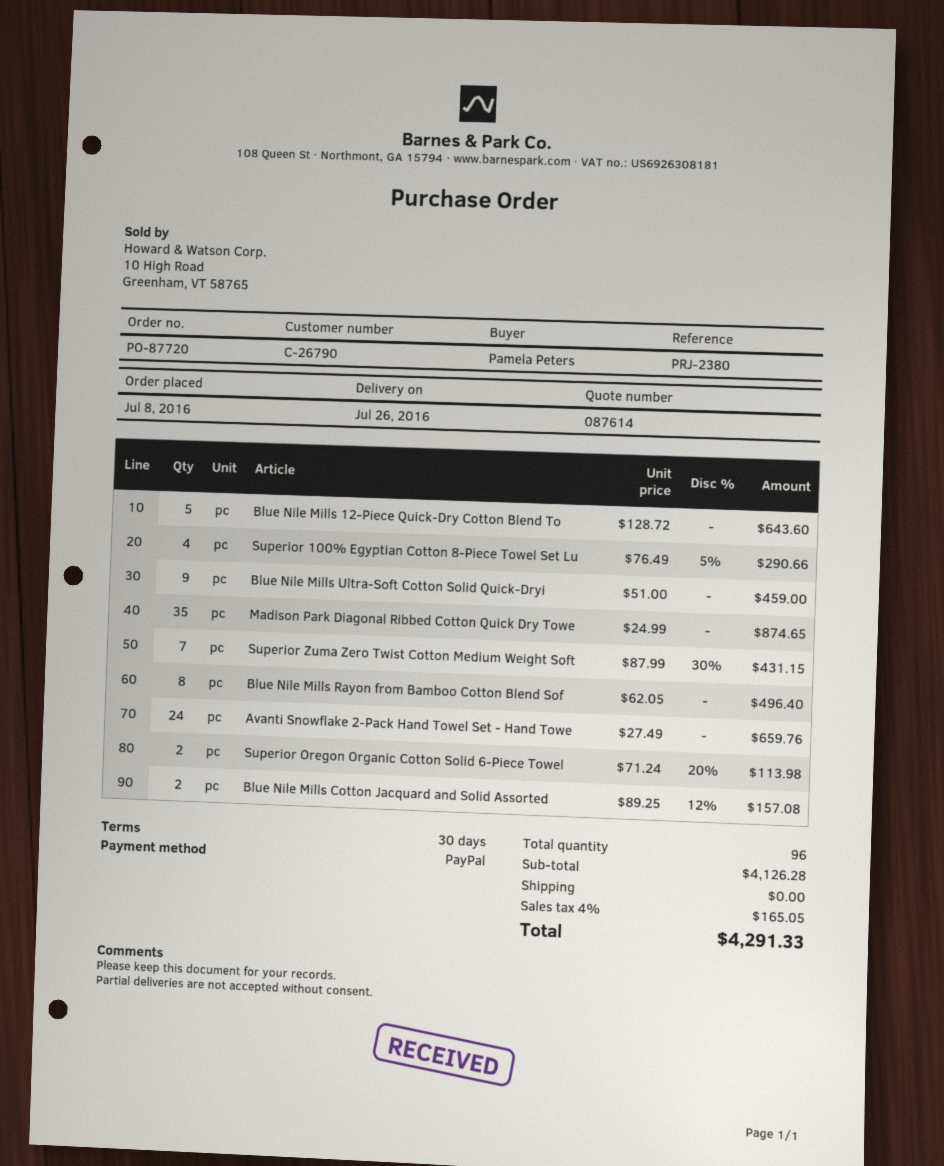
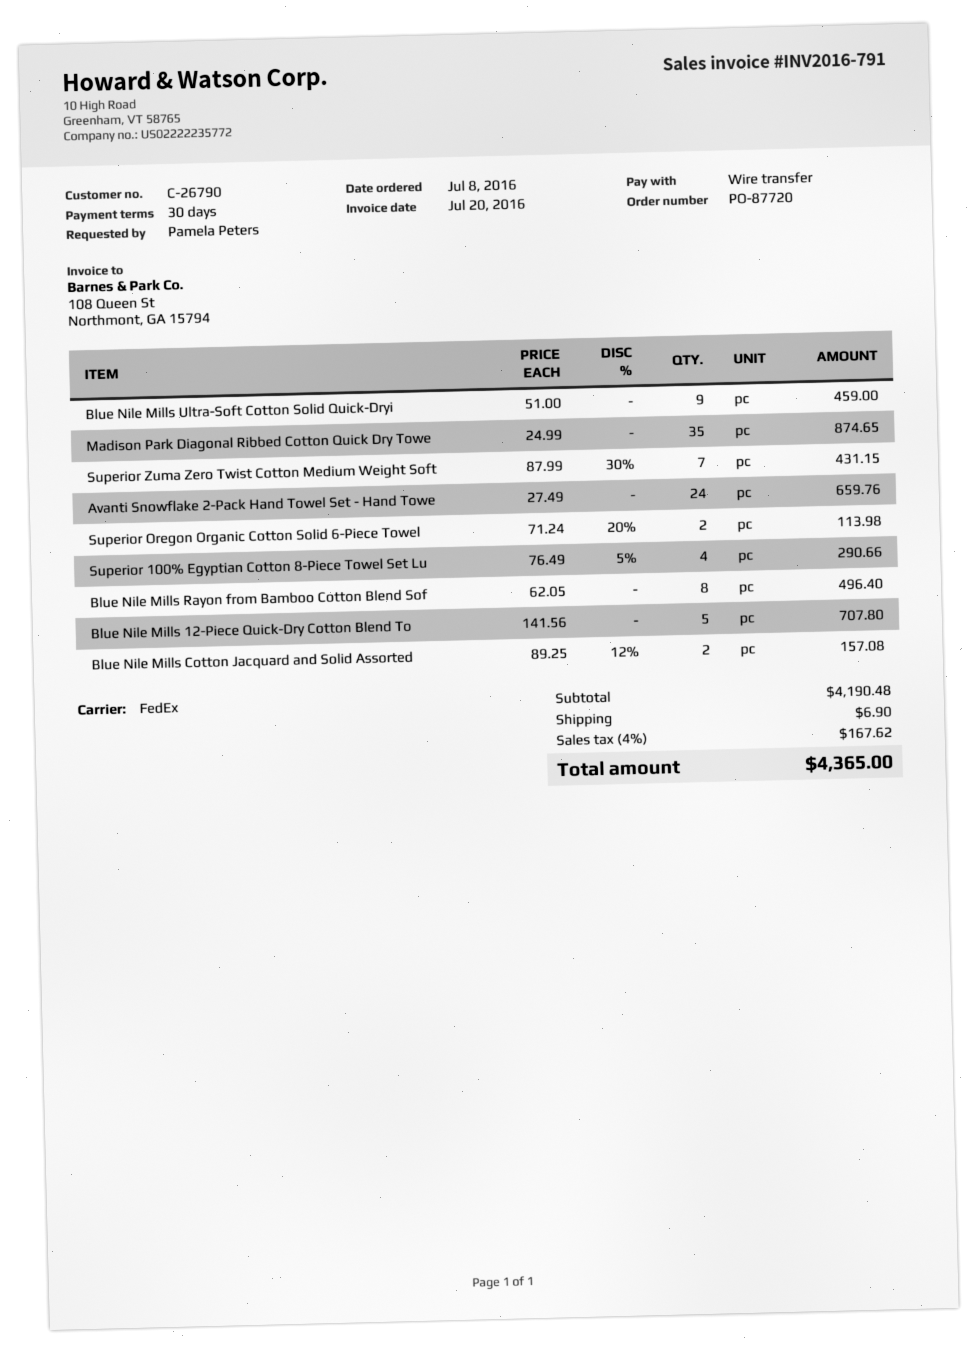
payment method: PayPal -> bank transfer
Blue Nile Mills 12-Piece Quick-Dry Cotton Blend To: 5 x 128.72 = 643.60 -> 5 x 141.56 = 707.80
subtotal: 4126.28 -> 4190.48
shipping: 0.00 -> 6.90
tax: 4% = 165.05 -> 4% = 167.62
total: 4291.33 -> 4365.00

